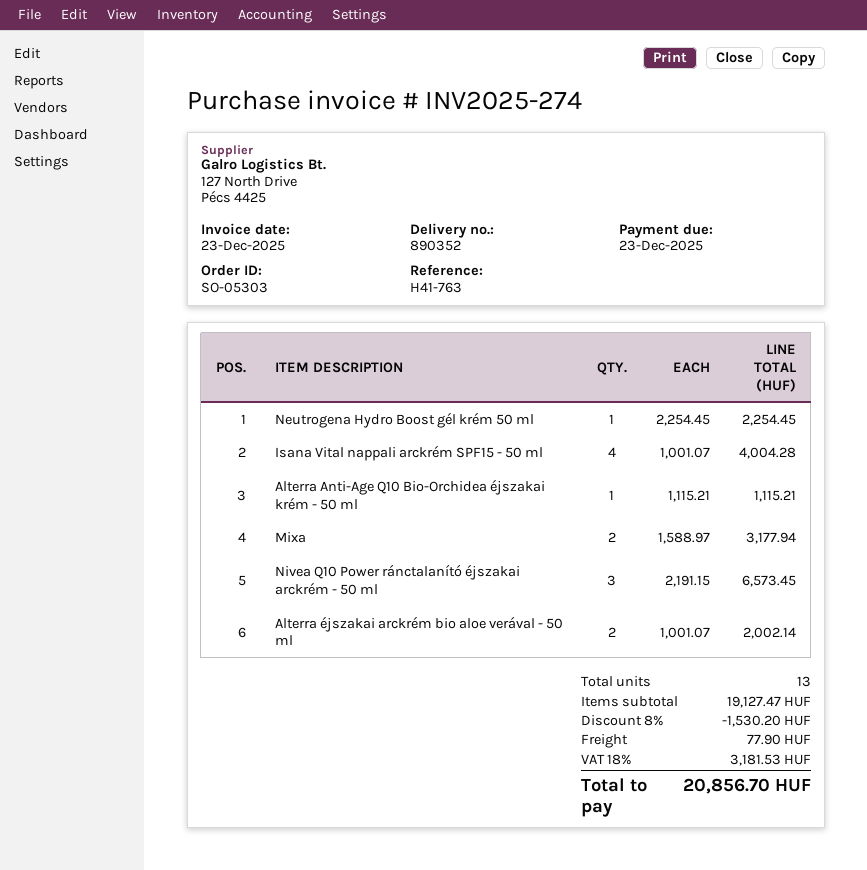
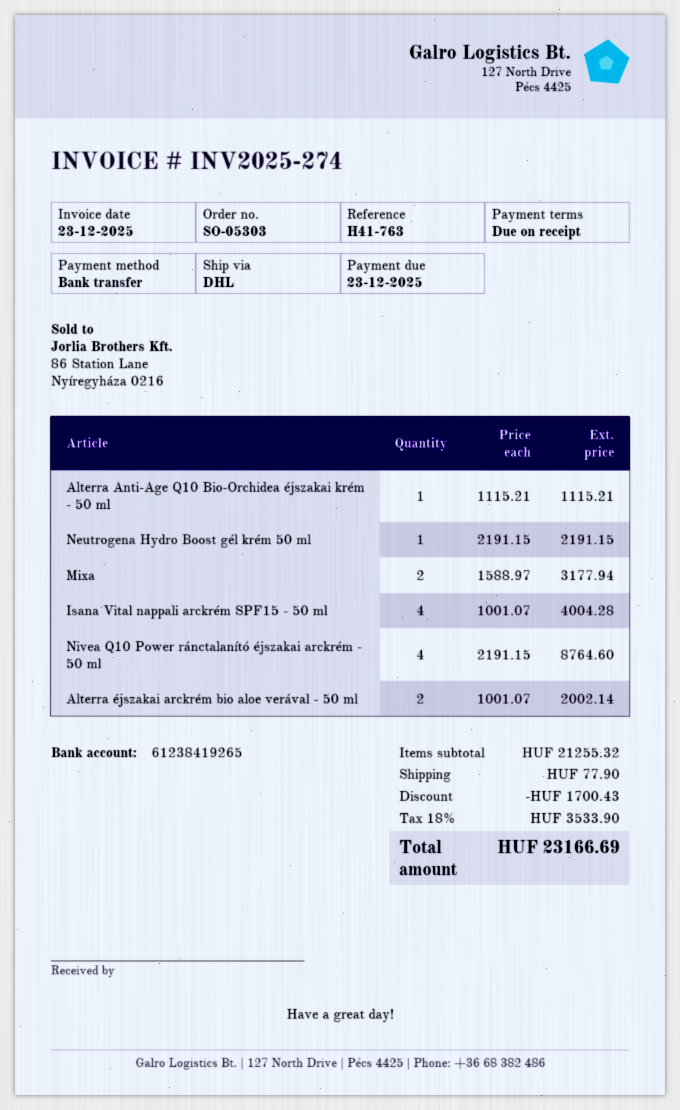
Neutrogena Hydro Boost gél krém 50 ml: 1 x 2254.45 = 2254.45 -> 1 x 2191.15 = 2191.15
Nivea Q10 Power ránctalanító éjszakai arckrém - 50 ml: 3 x 2191.15 = 6573.45 -> 4 x 2191.15 = 8764.60
subtotal: 19127.47 -> 21255.32
discount: 1530.20 -> 1700.43
tax: 18% = 3181.53 -> 18% = 3533.90
total: 20856.70 -> 23166.69

